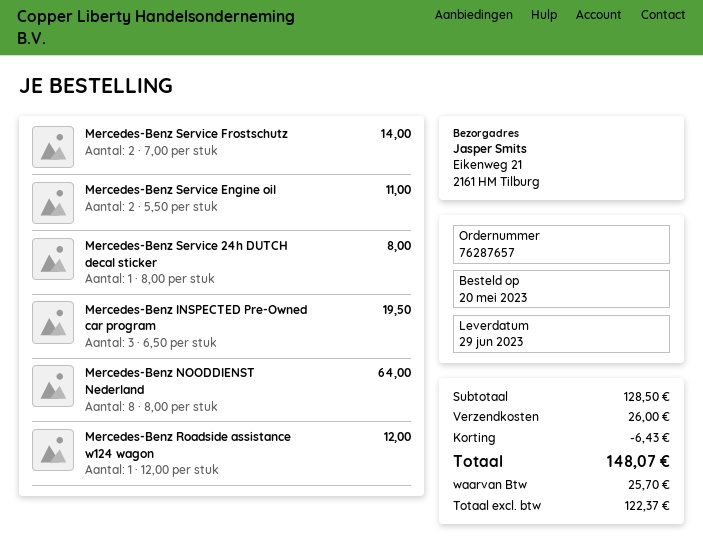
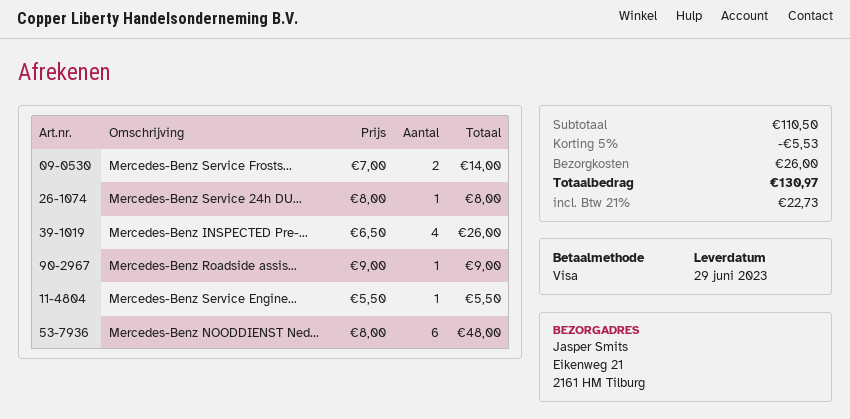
Mercedes-Benz Service Engine oil: 2 x 5.50 = 11.00 -> 1 x 5.50 = 5.50
Mercedes-Benz INSPECTED Pre-Owned car program: 3 x 6.50 = 19.50 -> 4 x 6.50 = 26.00
Mercedes-Benz NOODDIENST Nederland: 8 x 8.00 = 64.00 -> 6 x 8.00 = 48.00
Mercedes-Benz Roadside assistance w124 wagon: 1 x 12.00 = 12.00 -> 1 x 9.00 = 9.00
subtotal: 128.50 -> 110.50
discount: 6.43 -> 5.53
tax: 25.70 -> 22.73
total: 148.07 -> 130.97

